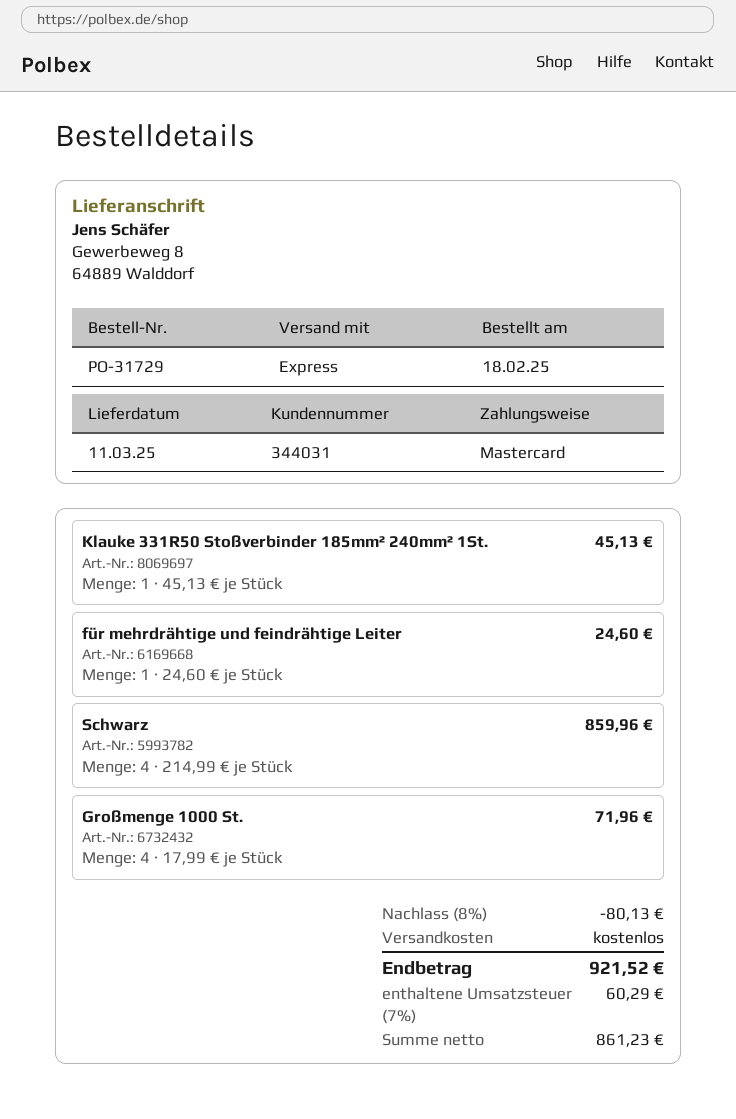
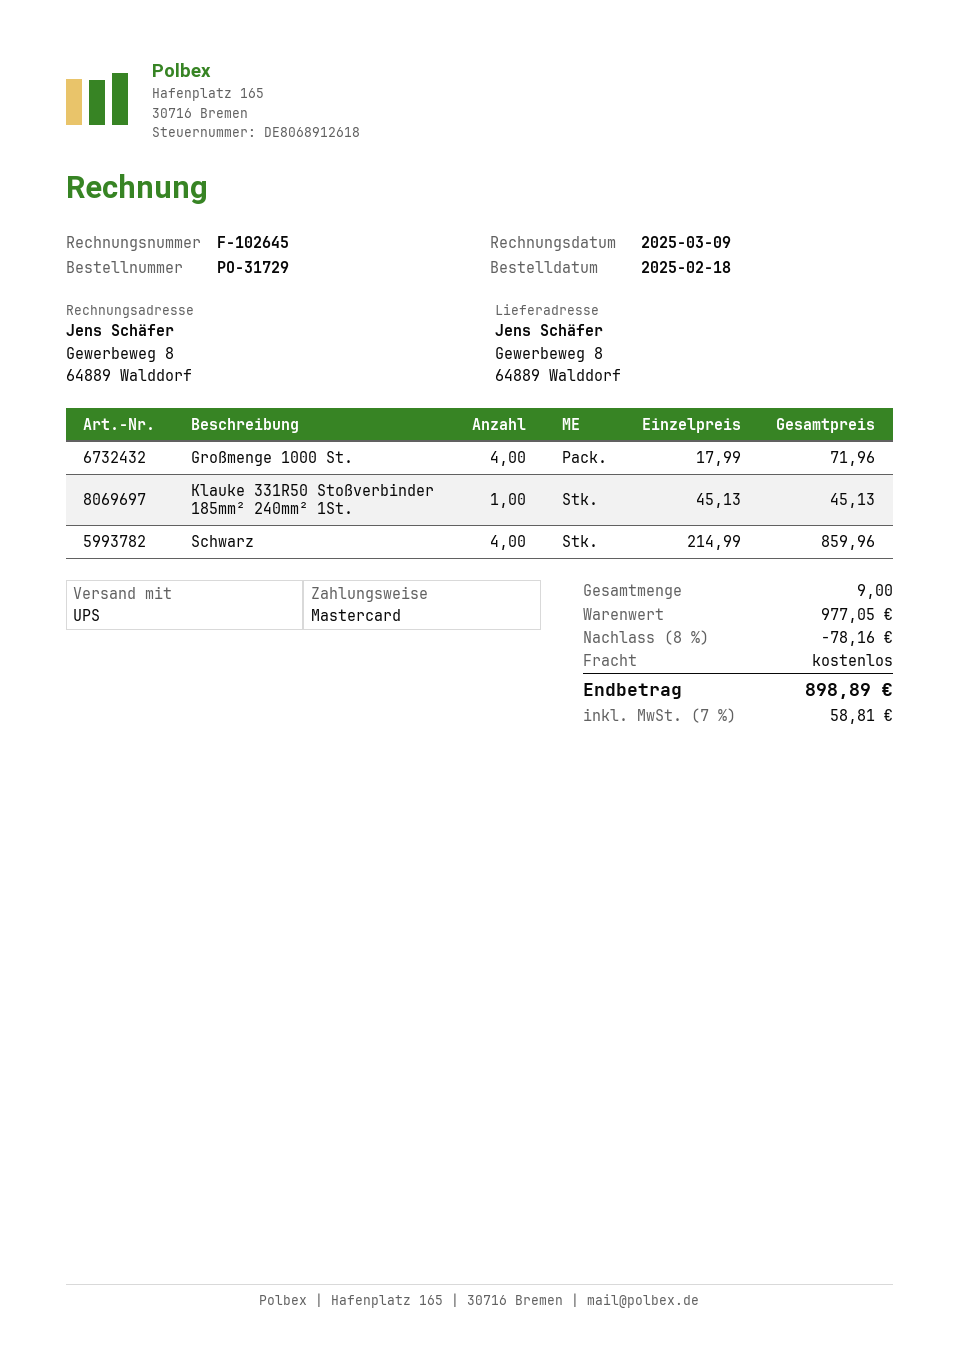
shipping method: express -> UPS
für mehrdrähtige und feindrähtige Leiter: 1 x 24.60 = 24.60 -> none
discount: 8% = 80.13 -> 8% = 78.16
tax: 7% = 60.29 -> 7% = 58.81
total: 921.52 -> 898.89

